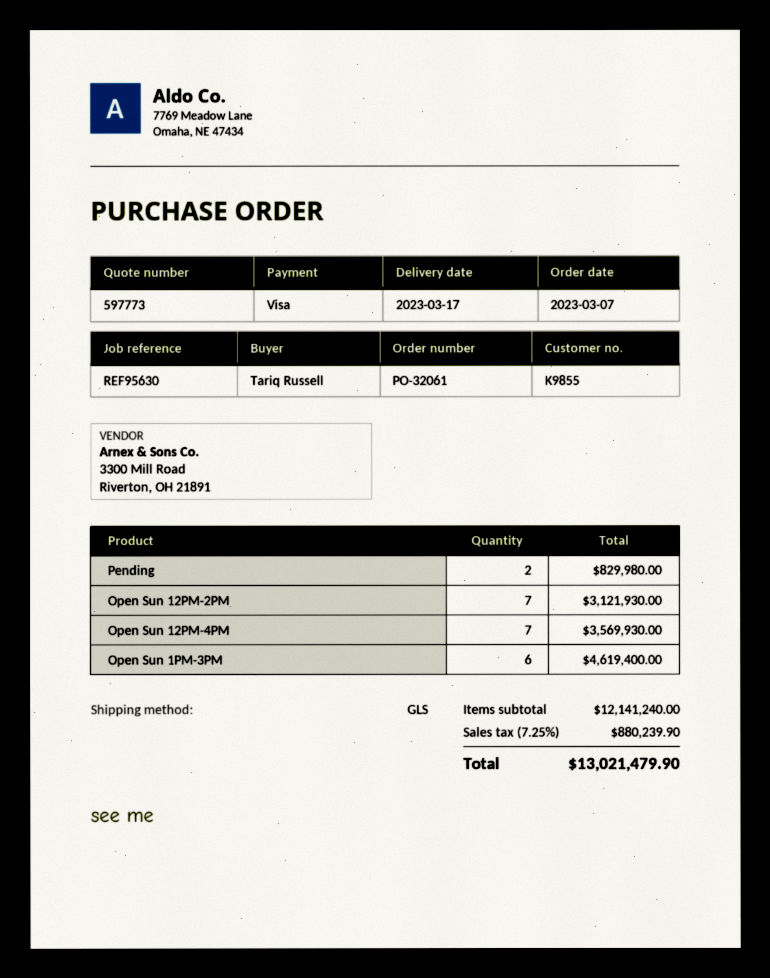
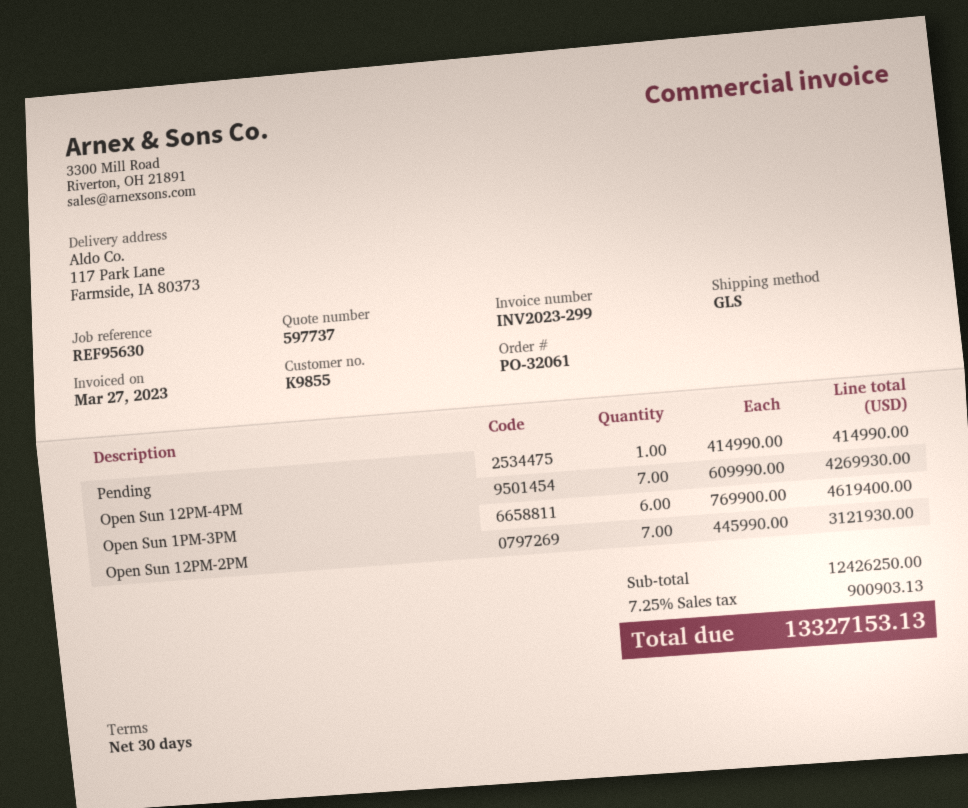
quote number: 597773 -> 597737
Pending: 2 for 829980.00 -> 1 for 414990.00
Open Sun 12PM-4PM: 7 for 3569930.00 -> 7 for 4269930.00
subtotal: 12141240.00 -> 12426250.00
tax: 7.25% = 880239.90 -> 7.25% = 900903.13
total: 13021479.90 -> 13327153.13

